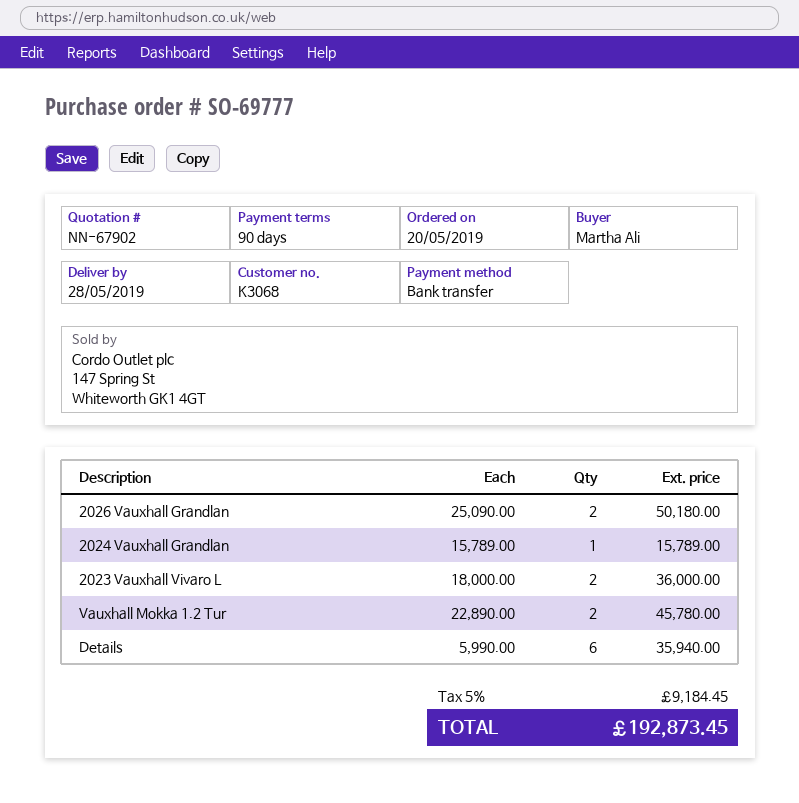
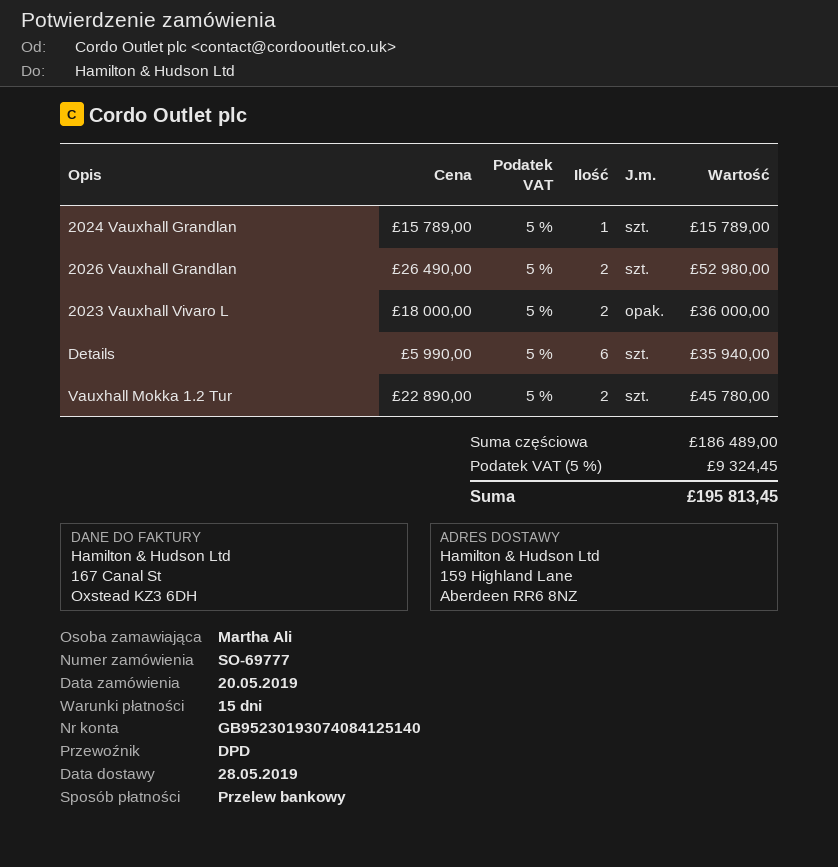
payment terms: 90 days -> 15 days
2026 Vauxhall Grandlan: 2 x 25090.00 = 50180.00 -> 2 x 26490.00 = 52980.00
tax: 5% = 9184.45 -> 5% = 9324.45
total: 192873.45 -> 195813.45

